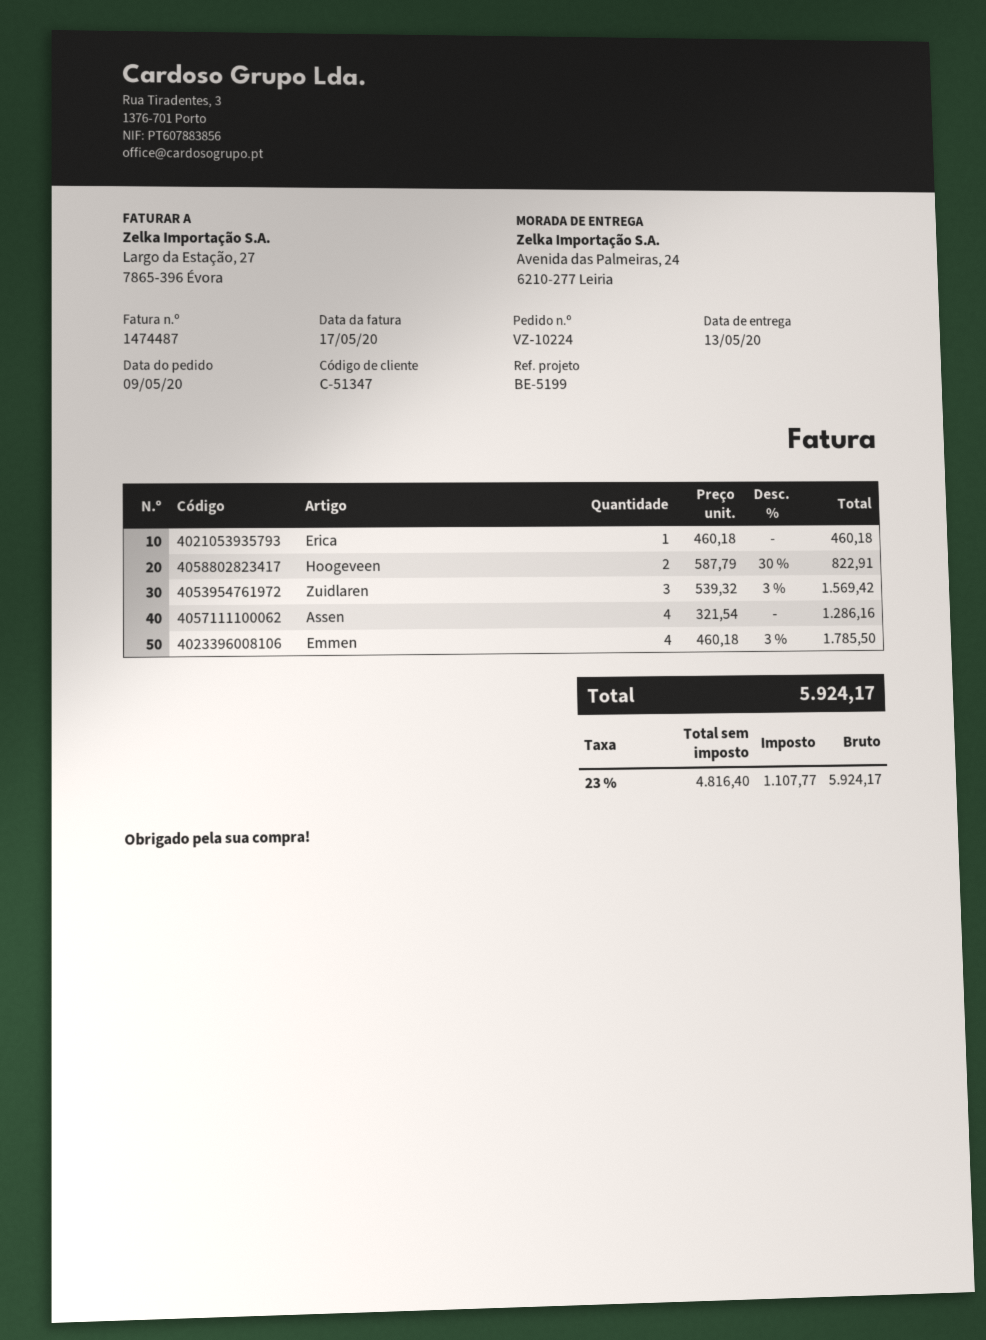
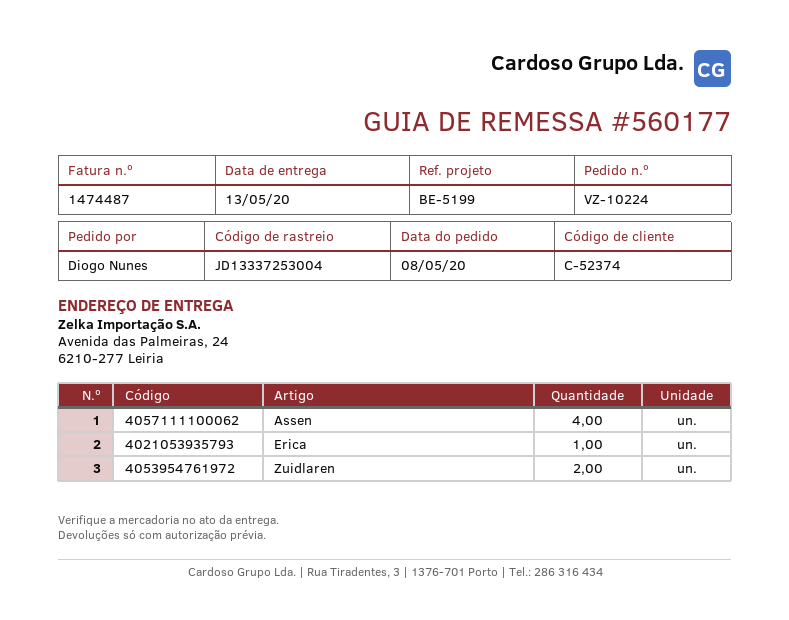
order date: 2020-05-09 -> 2020-05-08
customer number: C-51347 -> C-52374
Hoogeveen: 2 -> none
Zuidlaren: 3 -> 2
Emmen: 4 -> none

